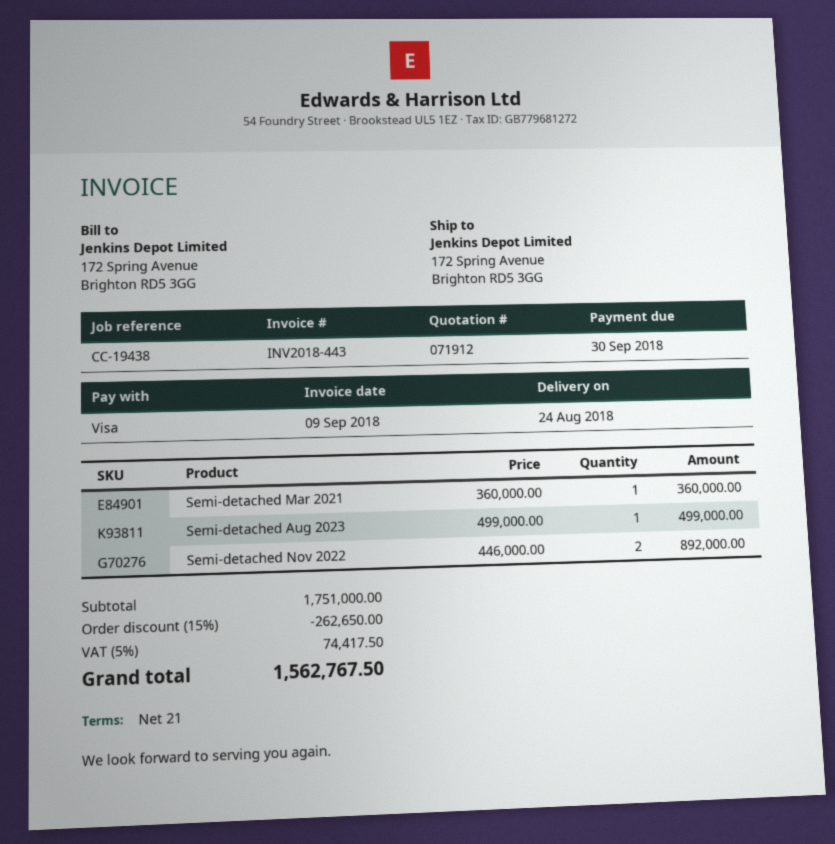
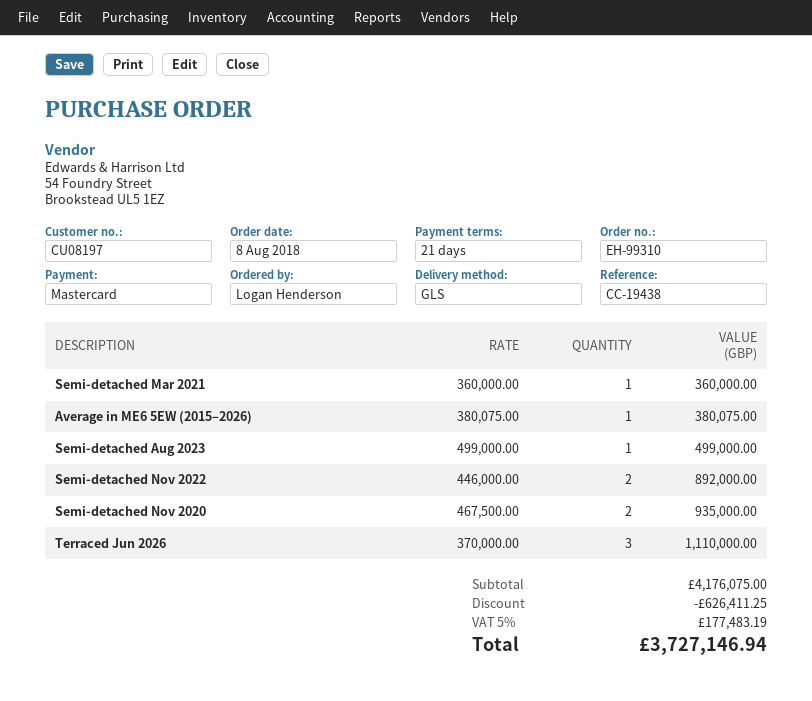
payment method: Visa -> Mastercard
Average in ME6 5EW (2015–2026): none -> 1 x 380075.00 = 380075.00
Semi-detached Nov 2020: none -> 2 x 467500.00 = 935000.00
Terraced Jun 2026: none -> 3 x 370000.00 = 1110000.00
subtotal: 1751000.00 -> 4176075.00
discount: 262650.00 -> 626411.25
tax: 5% = 74417.50 -> 5% = 177483.19
total: 1562767.50 -> 3727146.94

